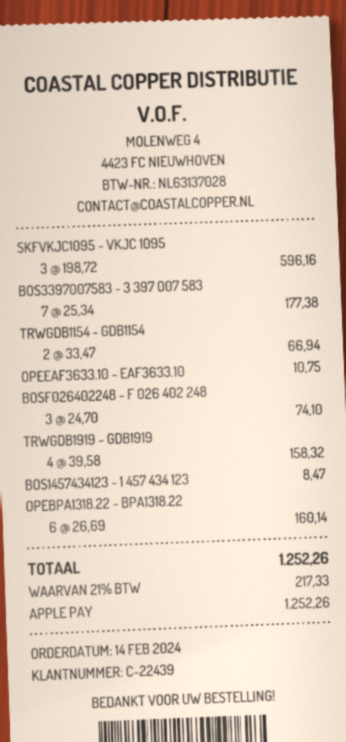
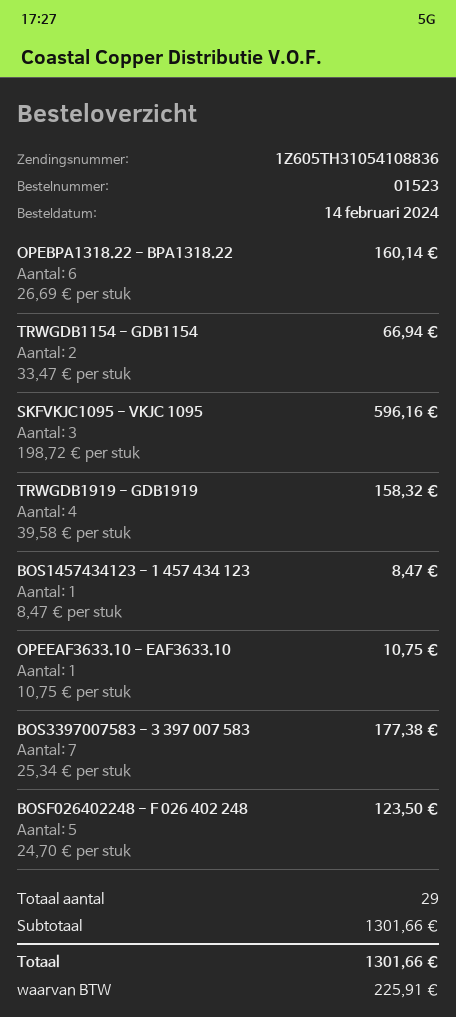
BOSF026402248 - F 026 402 248: 3 x 24.70 = 74.10 -> 5 x 24.70 = 123.50
tax: 217.33 -> 225.91
total: 1252.26 -> 1301.66

